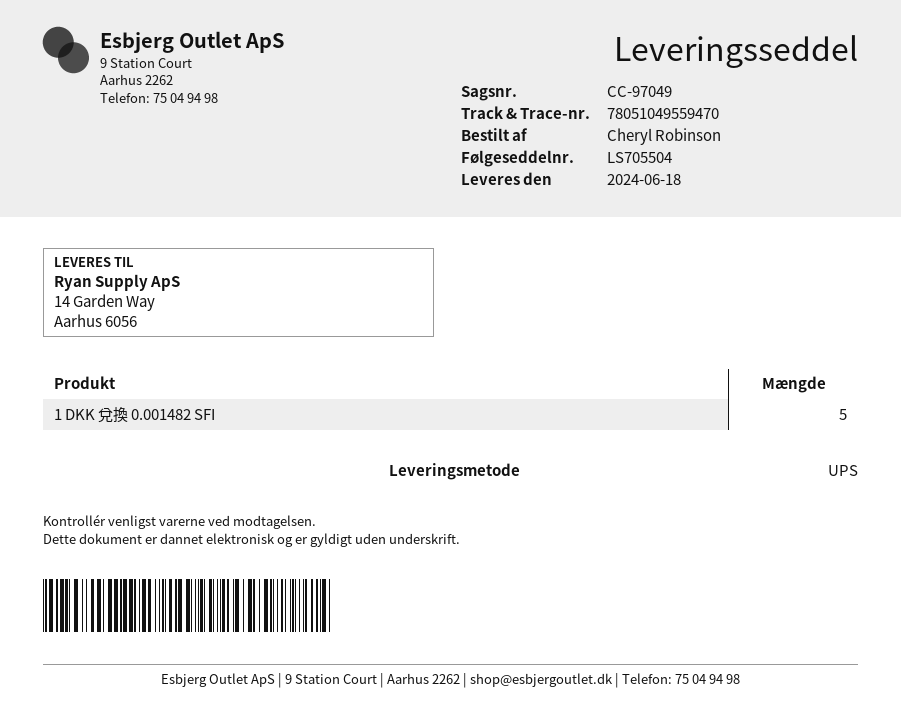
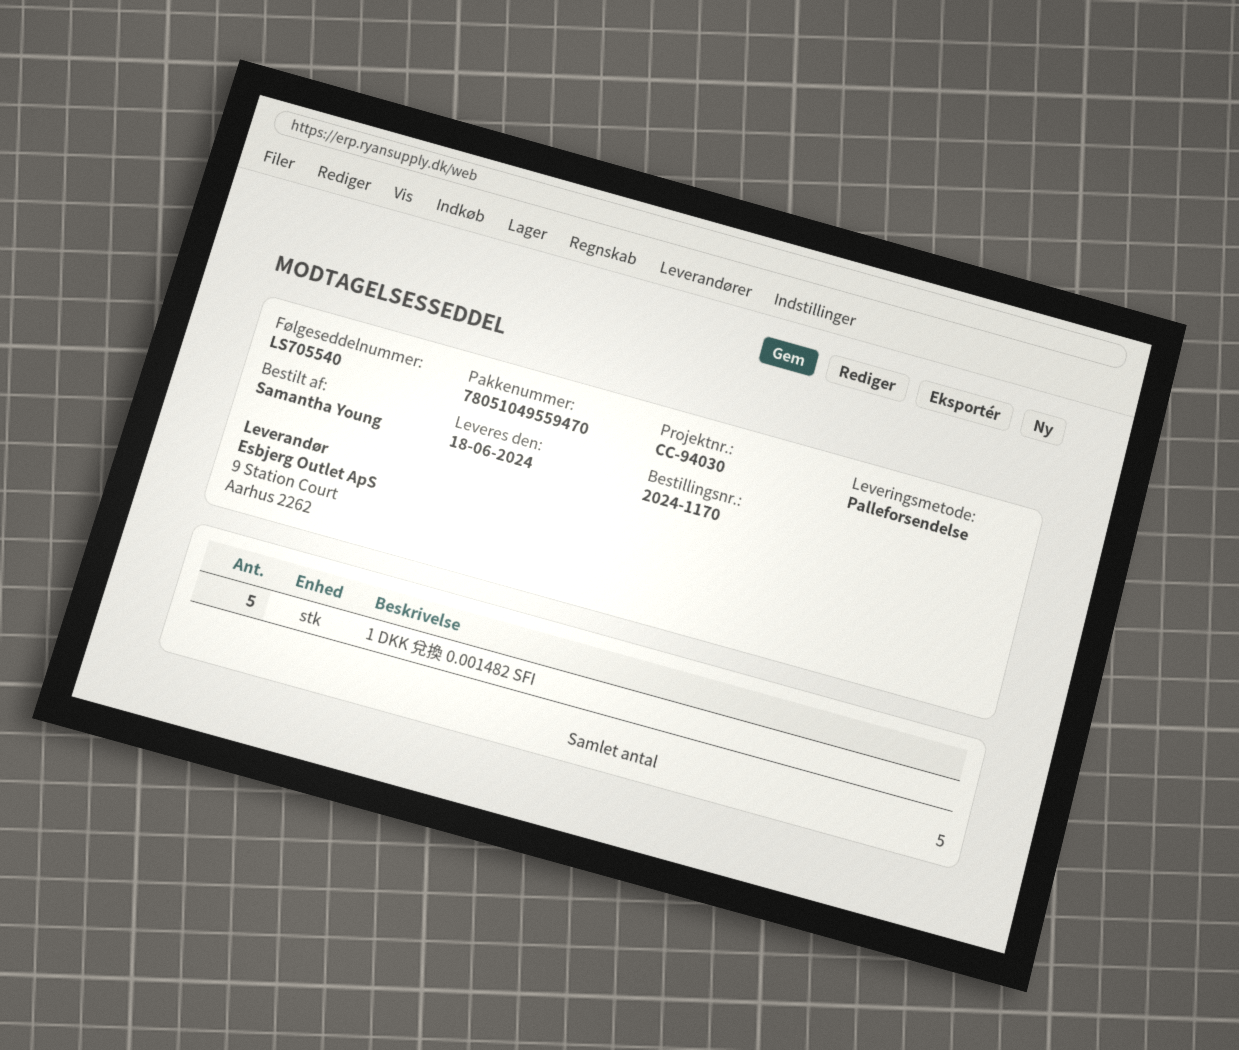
delivery note number: LS705504 -> LS705540
reference: CC-97049 -> CC-94030
ordered by: Cheryl Robinson -> Samantha Young
shipping method: UPS -> pallet freight

